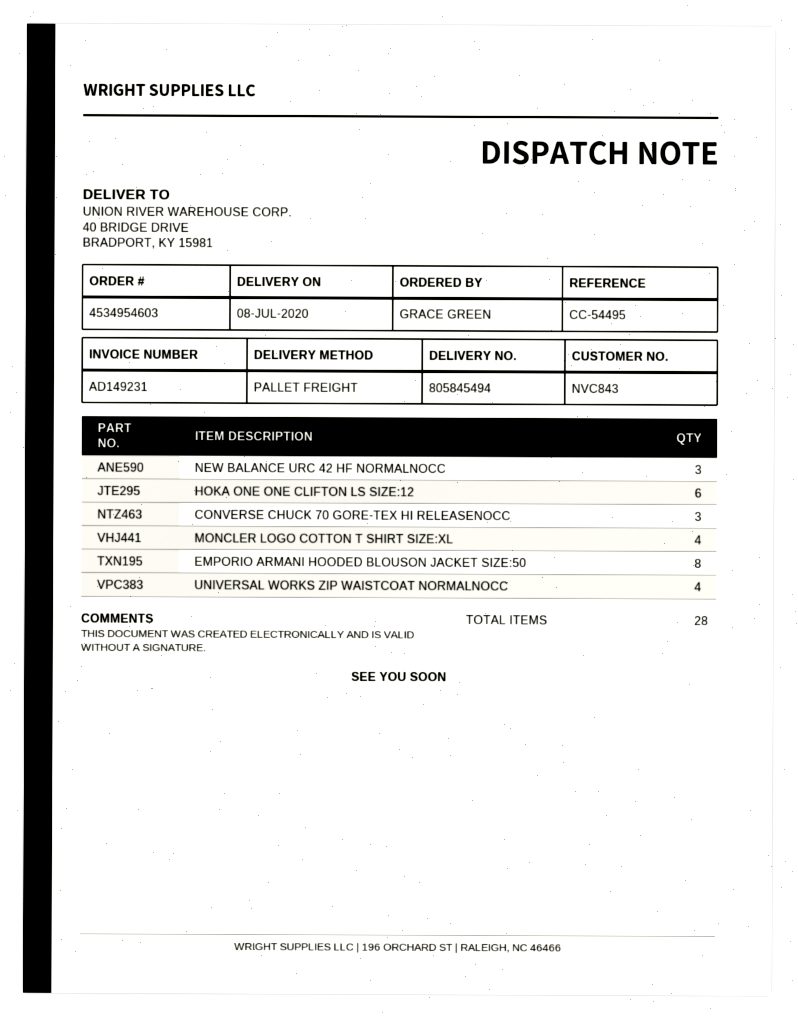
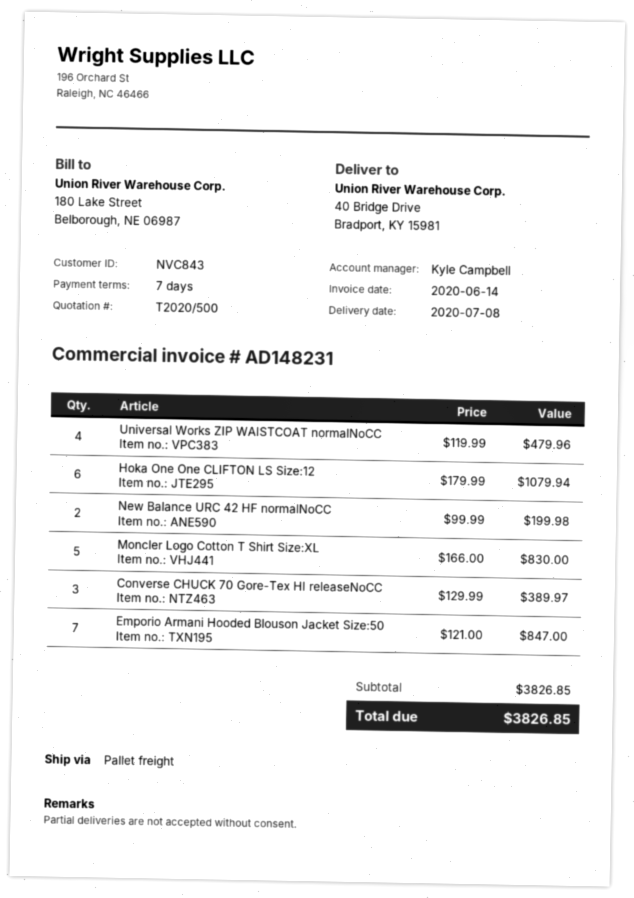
invoice number: AD149231 -> AD148231
NEW BALANCE URC 42 HF NORMALNOCC: 3 -> 2
MONCLER LOGO COTTON T SHIRT SIZE:XL: 4 -> 5
EMPORIO ARMANI HOODED BLOUSON JACKET SIZE:50: 8 -> 7

